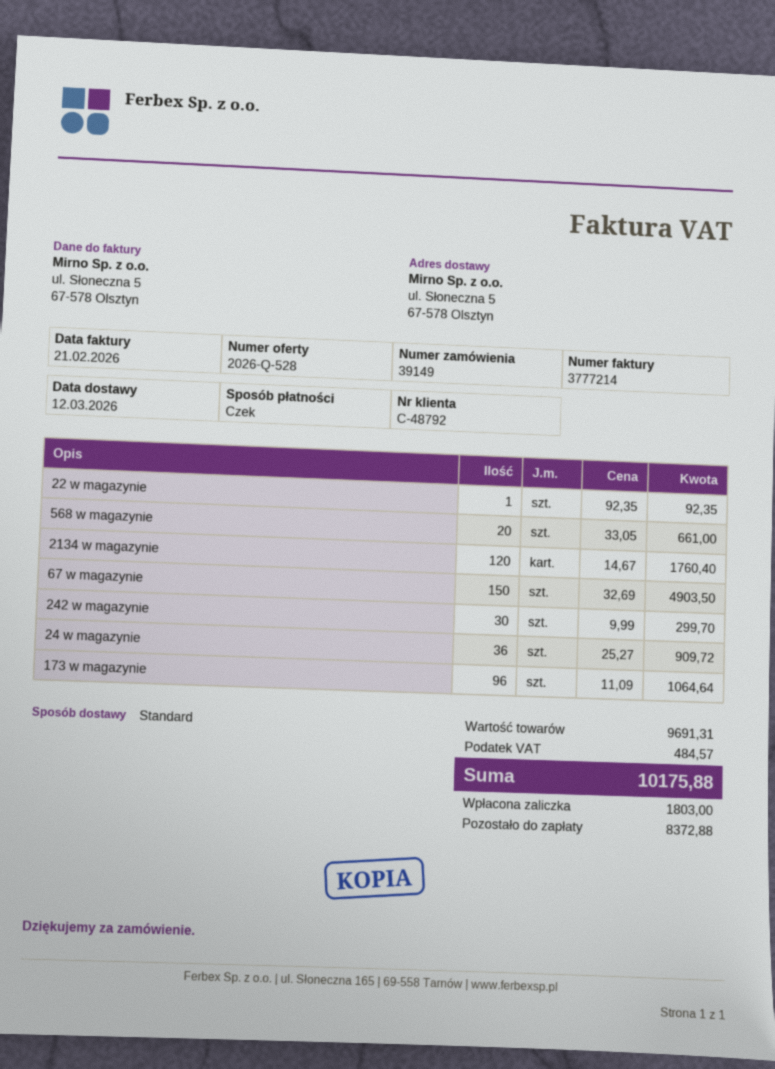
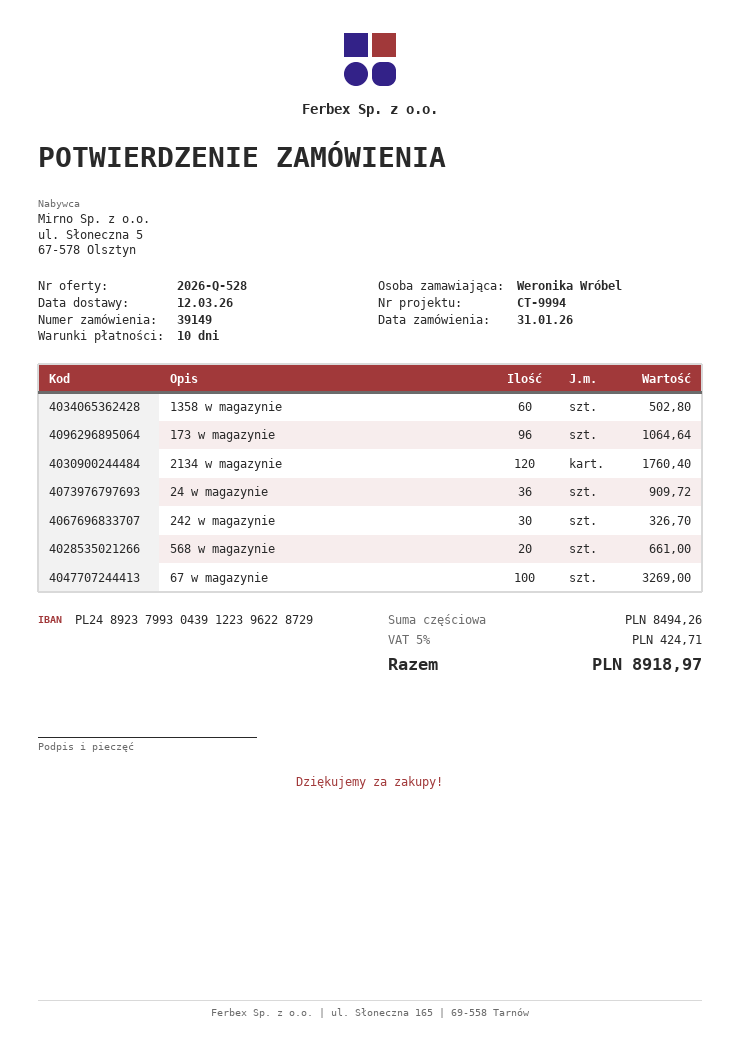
22 w magazynie: 1 for 92.35 -> none
67 w magazynie: 150 for 4903.50 -> 100 for 3269.00
242 w magazynie: 30 for 299.70 -> 30 for 326.70
1358 w magazynie: none -> 60 for 502.80
subtotal: 9691.31 -> 8494.26
tax: 484.57 -> 424.71
total: 10175.88 -> 8918.97

